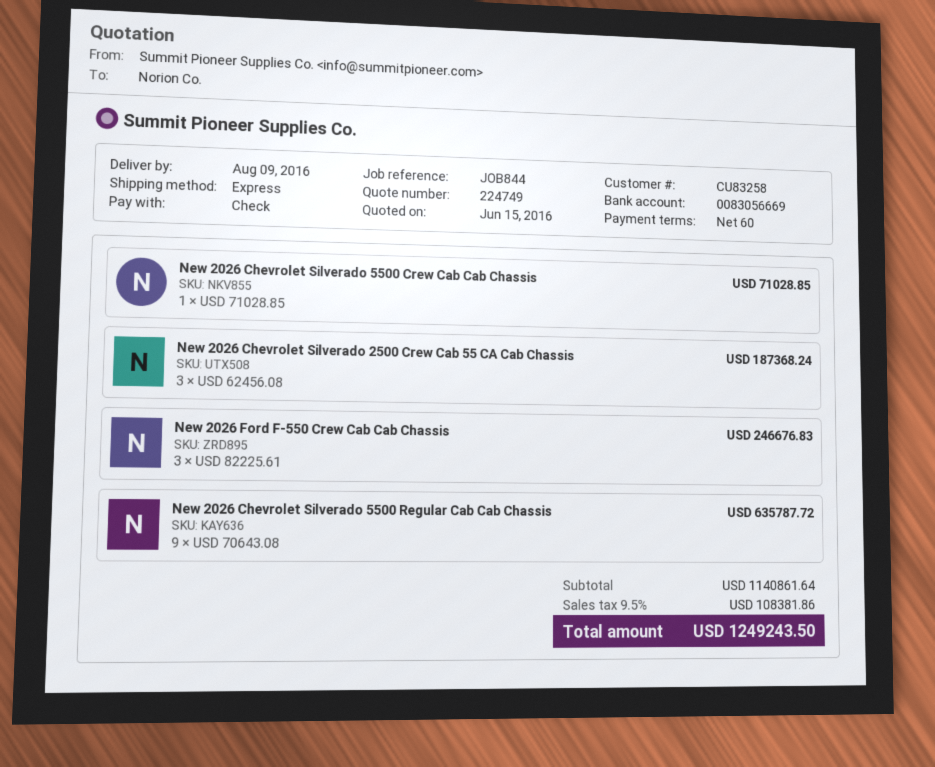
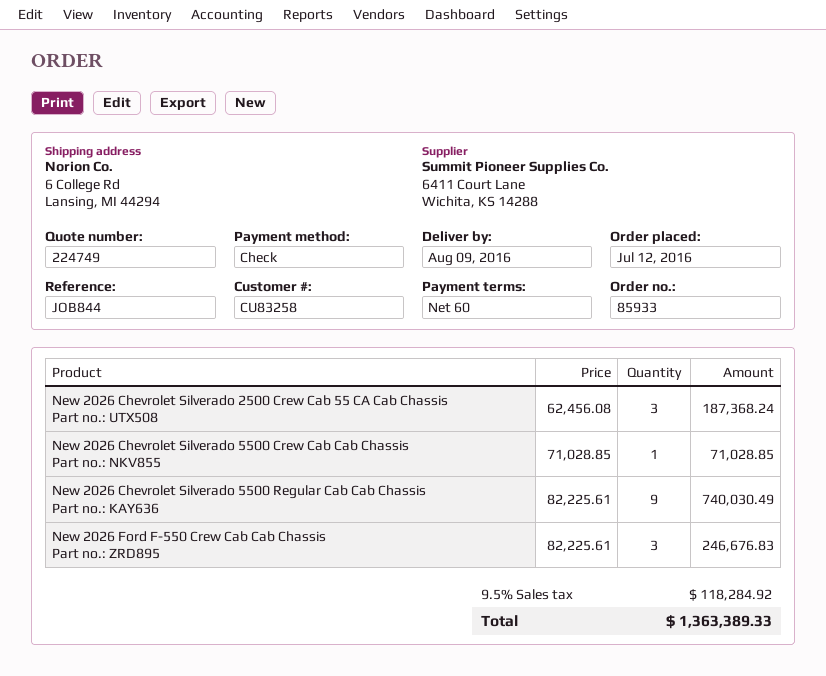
New 2026 Chevrolet Silverado 5500 Regular Cab Cab Chassis: 9 x 70643.08 = 635787.72 -> 9 x 82225.61 = 740030.49
tax: 9.5% = 108381.86 -> 9.5% = 118284.92
total: 1249243.50 -> 1363389.33

